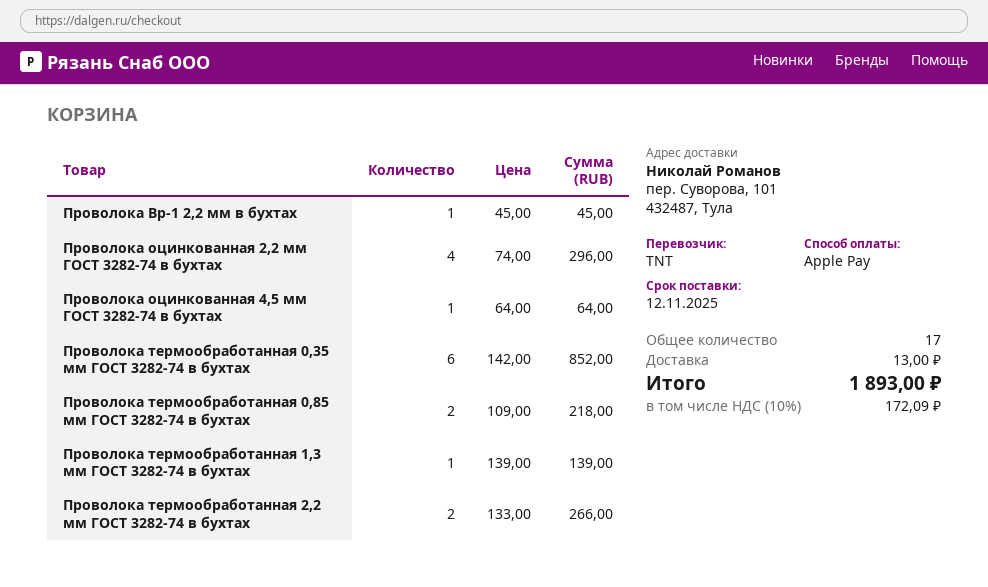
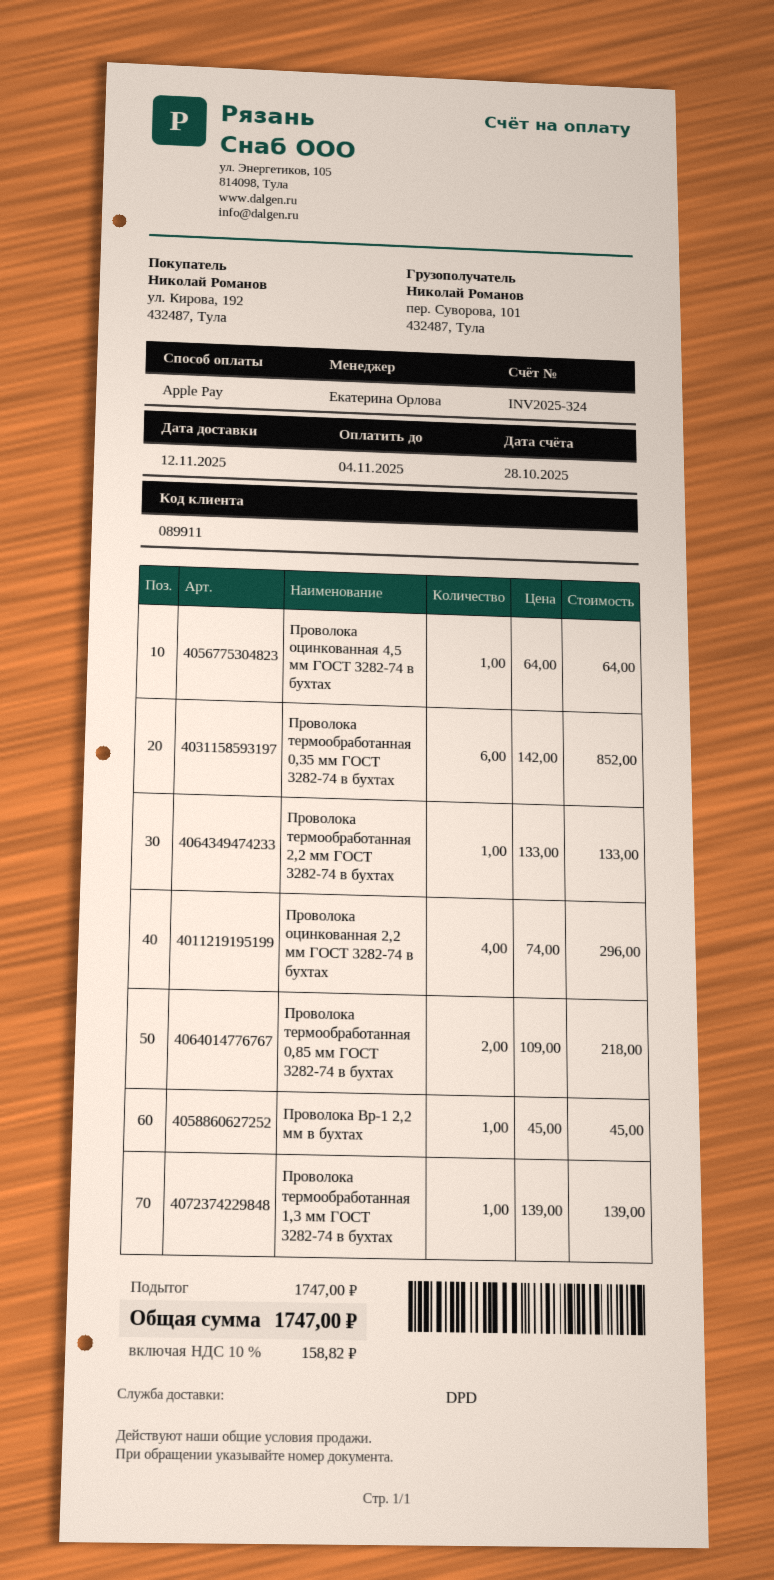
shipping method: TNT -> DPD
Проволока термообработанная 2,2 мм ГОСТ 3282-74 в бухтах: 2 x 133.00 = 266.00 -> 1 x 133.00 = 133.00
shipping: 13.00 -> none
tax: 10% = 172.09 -> 10% = 158.82
total: 1893.00 -> 1747.00

